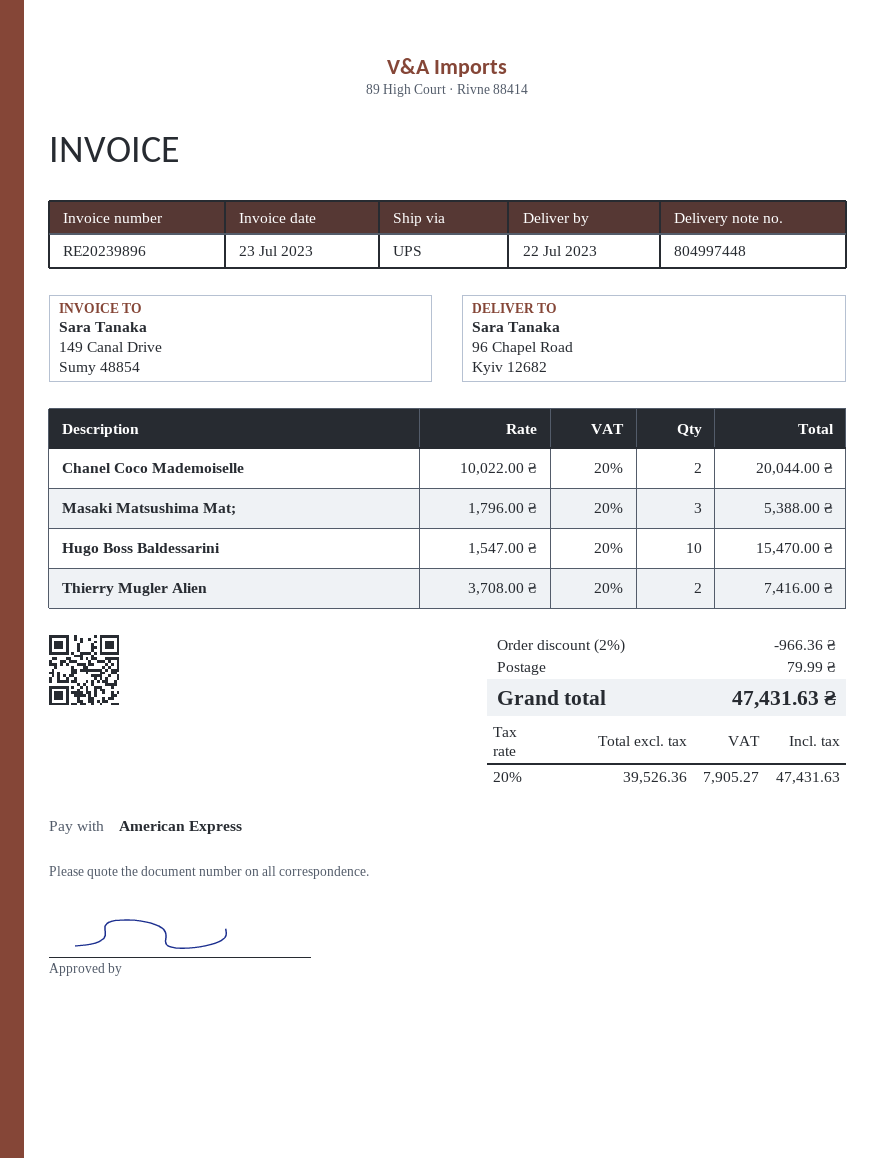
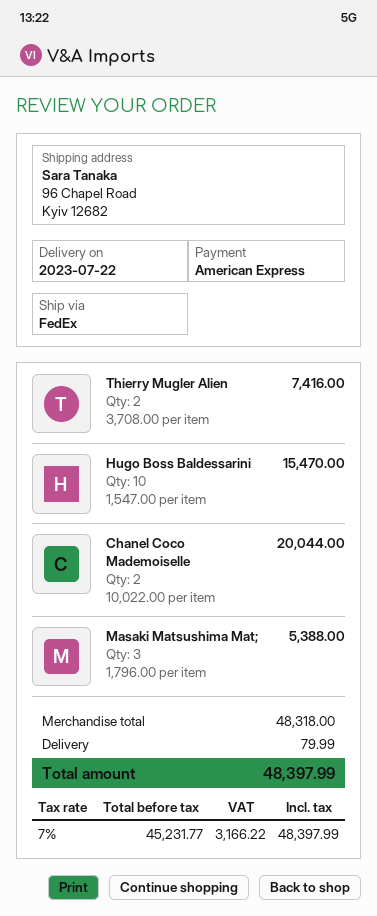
shipping method: UPS -> FedEx
discount: 2% = 966.36 -> none
net: 39526.36 -> 45231.77
tax: 20% = 7905.27 -> 7% = 3166.22
total: 47431.63 -> 48397.99

